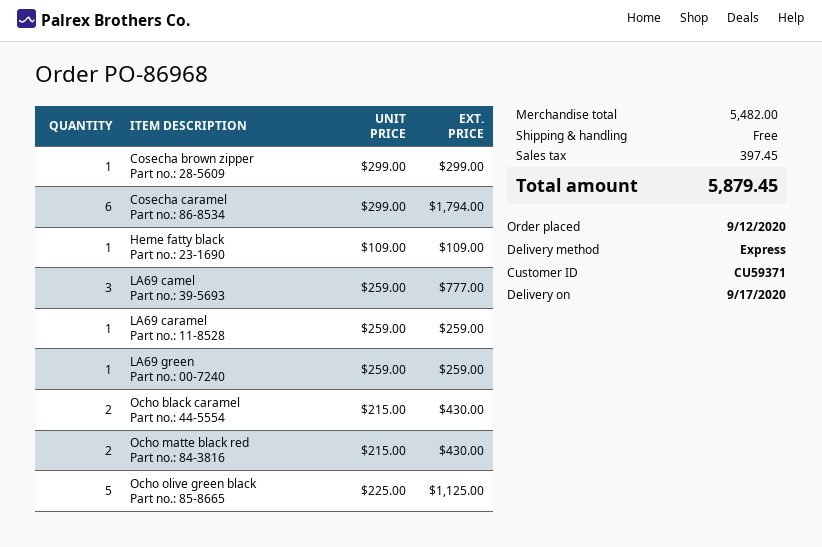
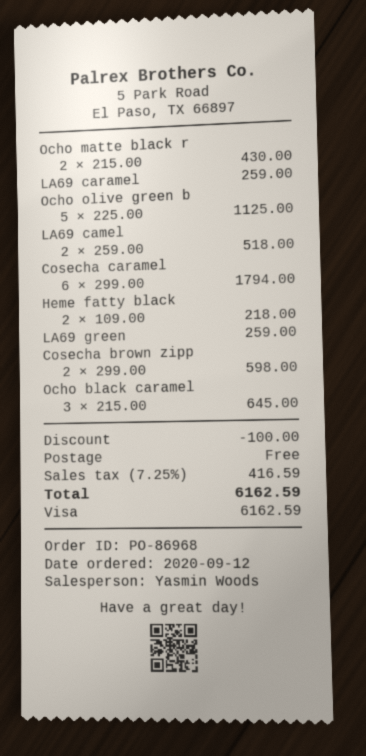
Cosecha brown zipper: 1 x 299.00 = 299.00 -> 2 x 299.00 = 598.00
Heme fatty black: 1 x 109.00 = 109.00 -> 2 x 109.00 = 218.00
LA69 camel: 3 x 259.00 = 777.00 -> 2 x 259.00 = 518.00
Ocho black caramel: 2 x 215.00 = 430.00 -> 3 x 215.00 = 645.00
discount: none -> 100.00
tax: 397.45 -> 416.59
total: 5879.45 -> 6162.59

